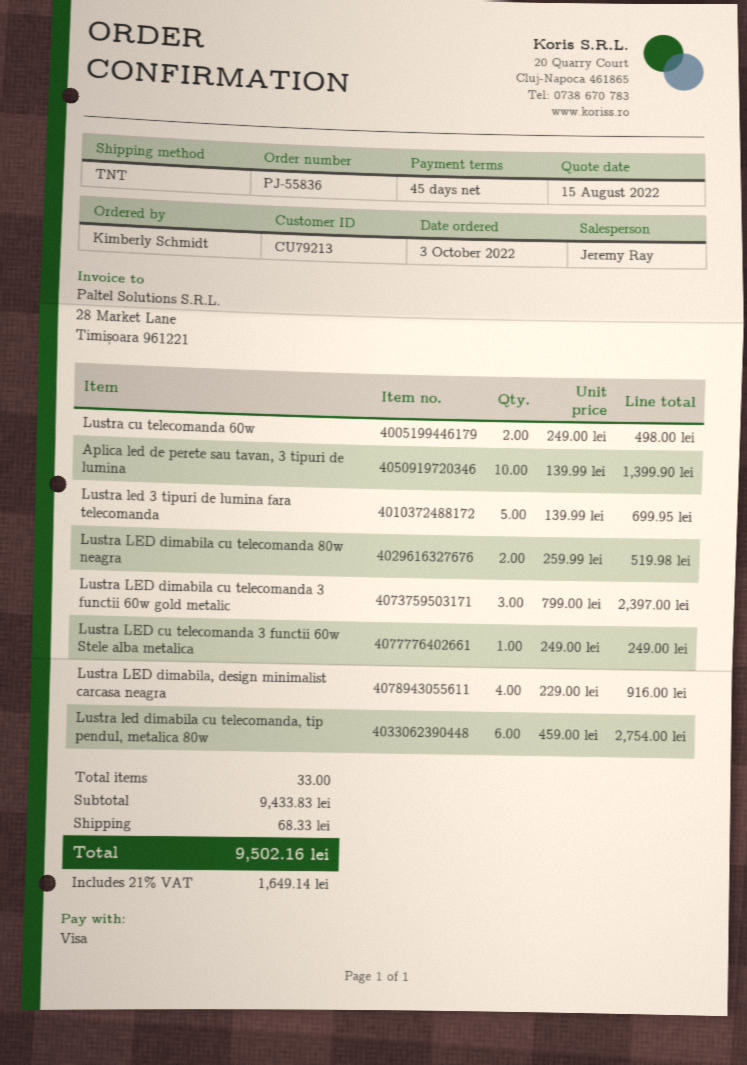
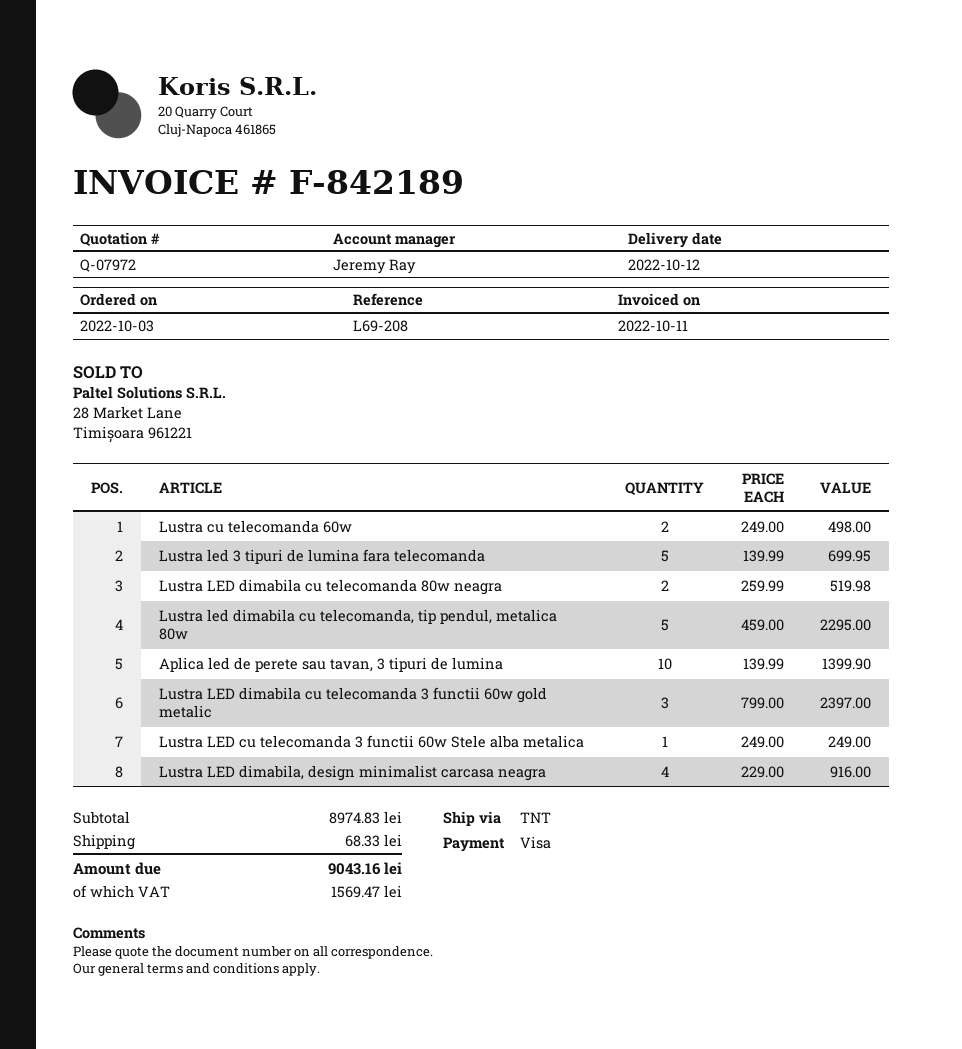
Lustra led dimabila cu telecomanda, tip pendul, metalica 80w: 6 x 459.00 = 2754.00 -> 5 x 459.00 = 2295.00
subtotal: 9433.83 -> 8974.83
tax: 1649.14 -> 1569.47
total: 9502.16 -> 9043.16

